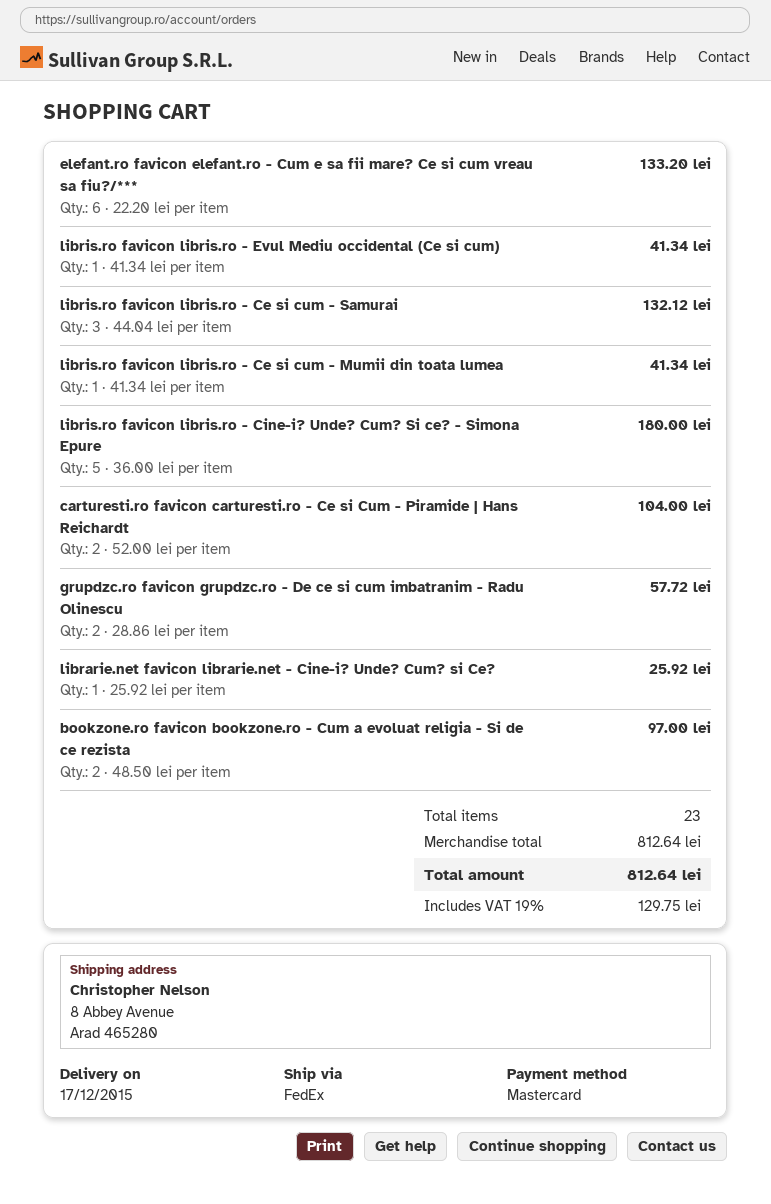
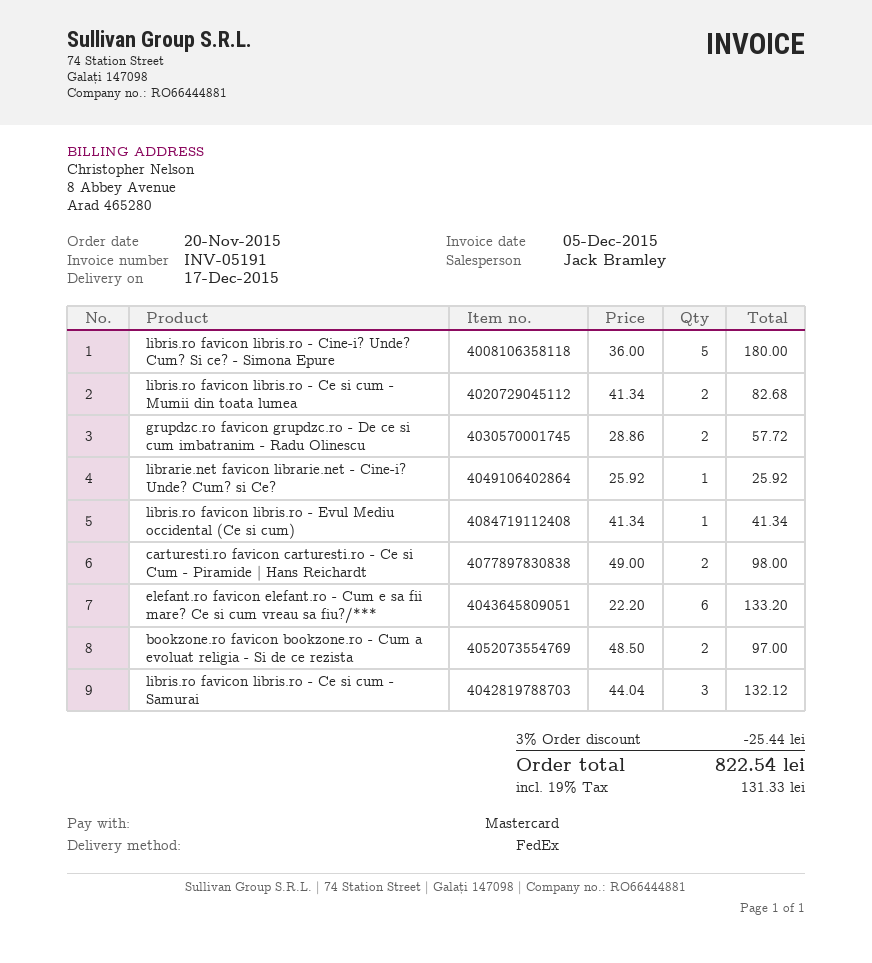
libris.ro favicon libris.ro - Ce si cum - Mumii din toata lumea: 1 x 41.34 = 41.34 -> 2 x 41.34 = 82.68
carturesti.ro favicon carturesti.ro - Ce si Cum - Piramide | Hans Reichardt: 2 x 52.00 = 104.00 -> 2 x 49.00 = 98.00
discount: none -> 3% = 25.44
tax: 19% = 129.75 -> 19% = 131.33
total: 812.64 -> 822.54

